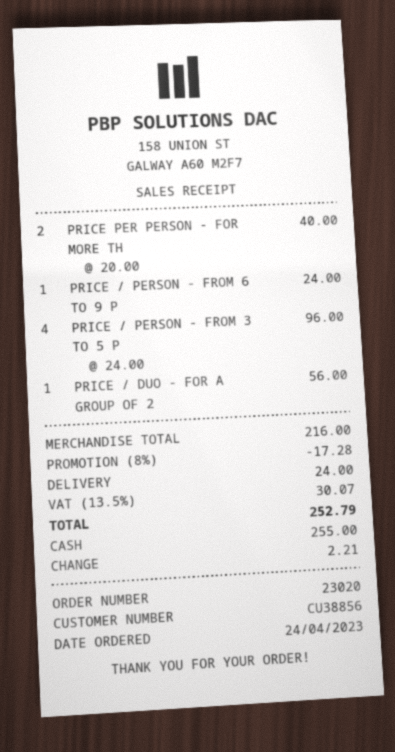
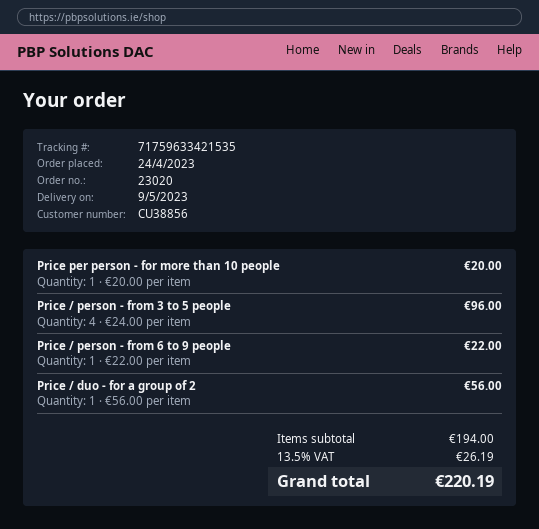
PRICE PER PERSON - FOR MORE TH: 2 x 20.00 = 40.00 -> 1 x 20.00 = 20.00
PRICE / PERSON - FROM 6 TO 9 P: 1 x 24.00 = 24.00 -> 1 x 22.00 = 22.00
subtotal: 216.00 -> 194.00
discount: 8% = 17.28 -> none
shipping: 24.00 -> none
tax: 13.5% = 30.07 -> 13.5% = 26.19
total: 252.79 -> 220.19

